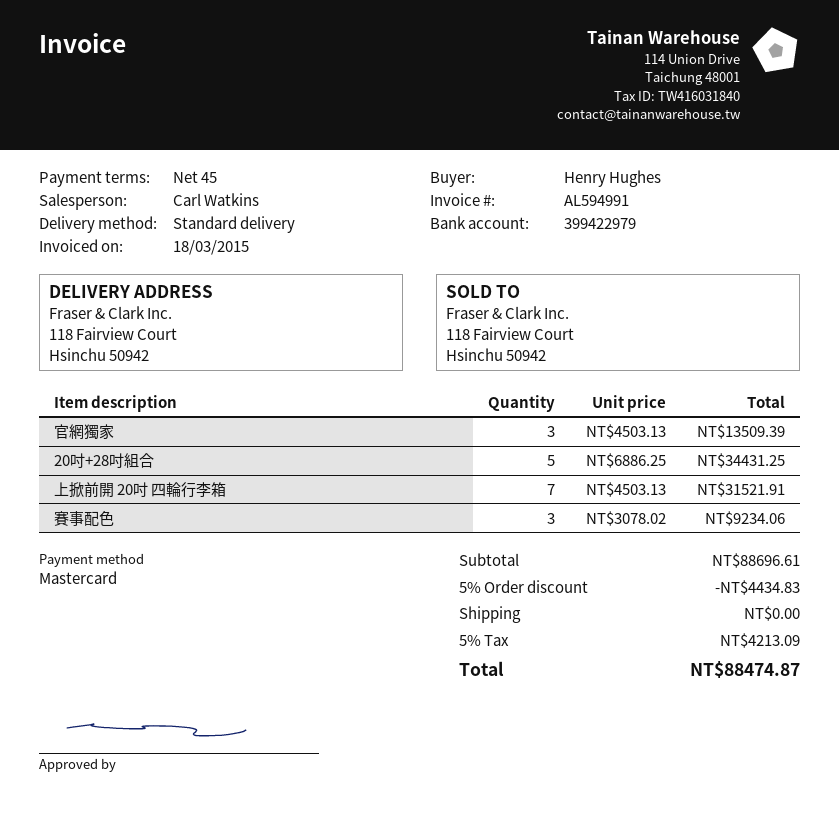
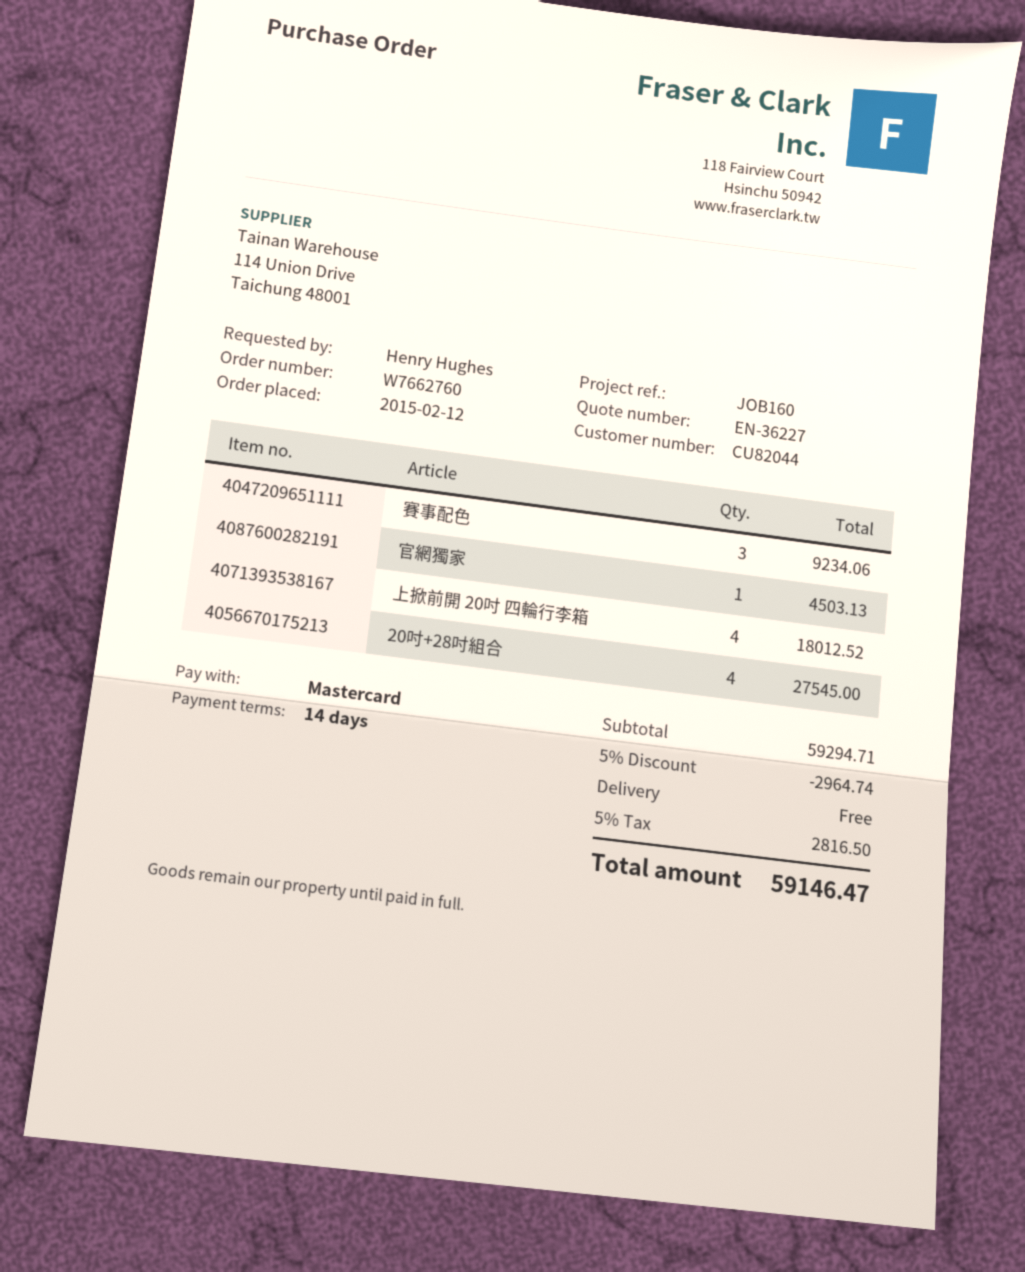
payment terms: 45 days -> 14 days
官網獨家: 3 for 13509.39 -> 1 for 4503.13
20吋+28吋組合: 5 for 34431.25 -> 4 for 27545.00
上掀前開 20吋 四輪行李箱: 7 for 31521.91 -> 4 for 18012.52
subtotal: 88696.61 -> 59294.71
discount: 5% = 4434.83 -> 5% = 2964.74
tax: 5% = 4213.09 -> 5% = 2816.50
total: 88474.87 -> 59146.47

